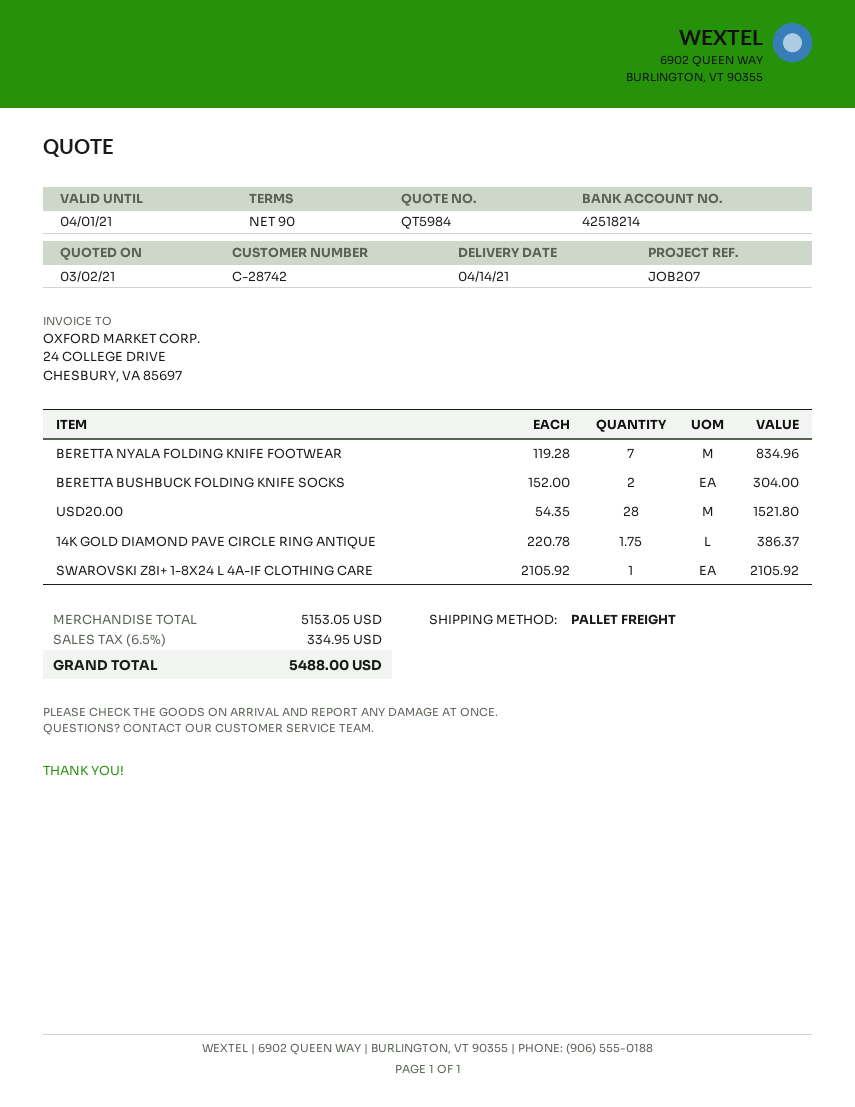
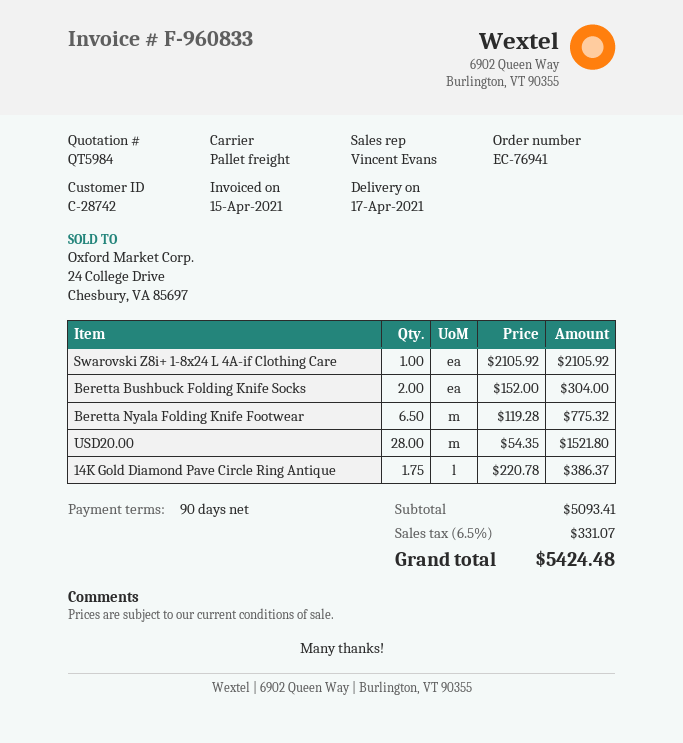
delivery date: 2021-04-14 -> 2021-04-17
BERETTA NYALA FOLDING KNIFE FOOTWEAR: 7 x 119.28 = 834.96 -> 6.5 x 119.28 = 775.32
subtotal: 5153.05 -> 5093.41
tax: 6.5% = 334.95 -> 6.5% = 331.07
total: 5488.00 -> 5424.48

